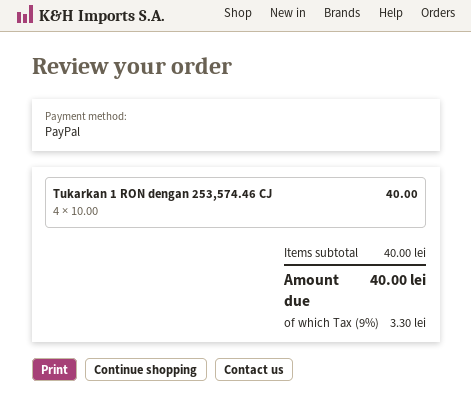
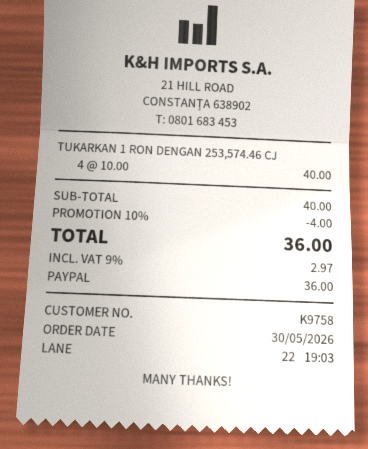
discount: none -> 10% = 4.00
tax: 9% = 3.30 -> 9% = 2.97
total: 40.00 -> 36.00

